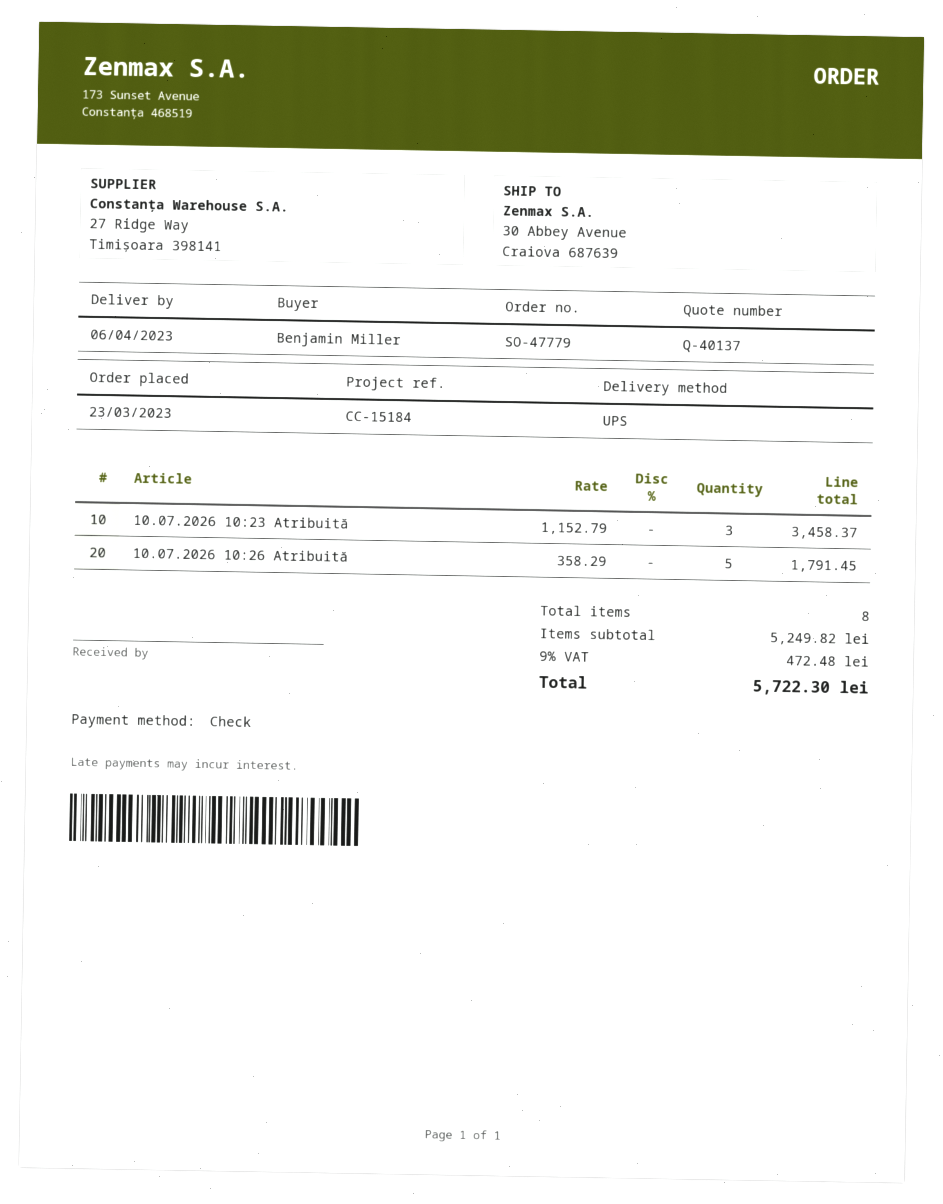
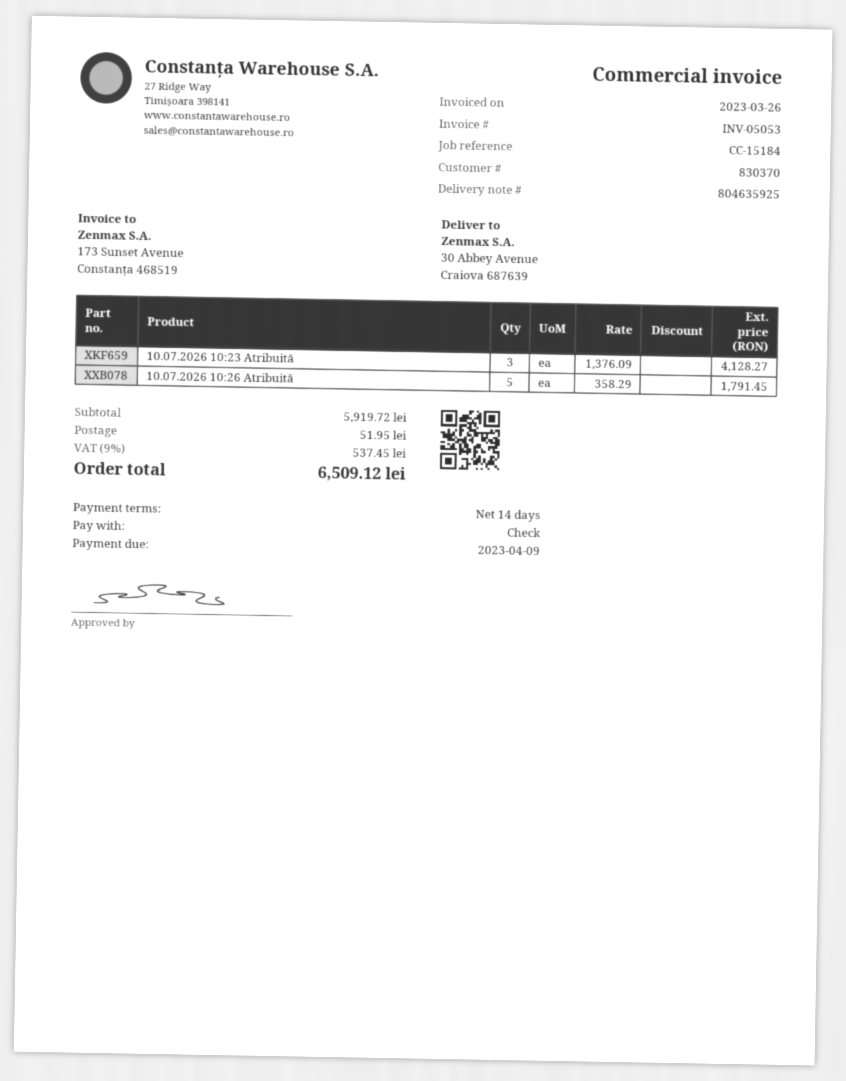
10.07.2026 10:23 Atribuită: 3 x 1152.79 = 3458.37 -> 3 x 1376.09 = 4128.27
subtotal: 5249.82 -> 5919.72
shipping: none -> 51.95
tax: 9% = 472.48 -> 9% = 537.45
total: 5722.30 -> 6509.12

